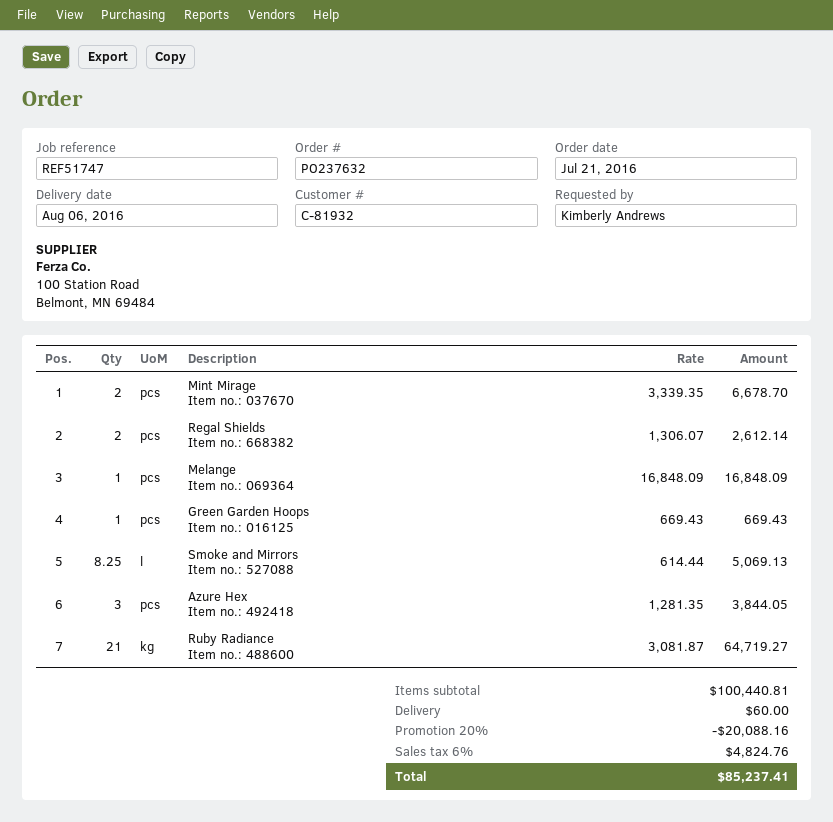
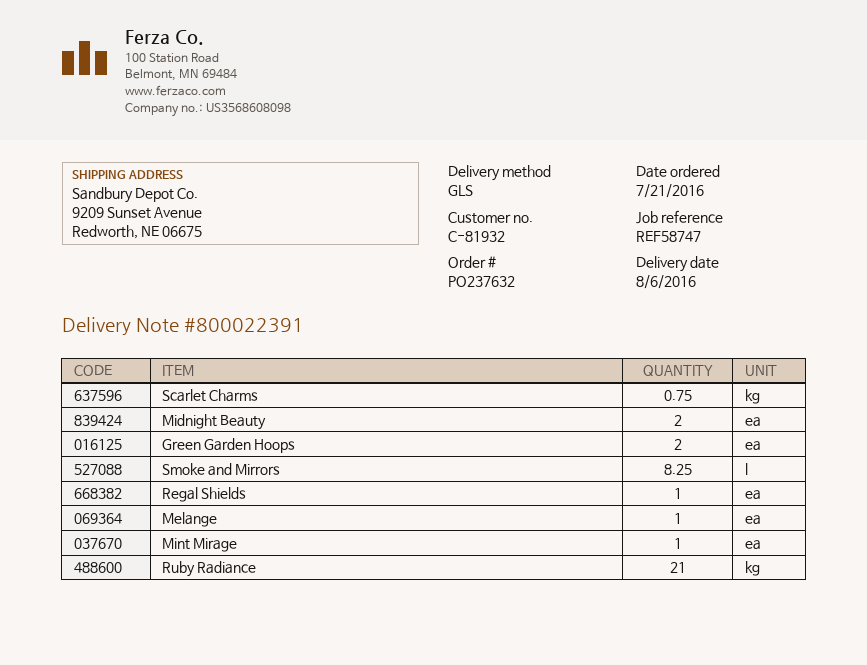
reference: REF51747 -> REF58747
Mint Mirage: 2 -> 1
Regal Shields: 2 -> 1
Green Garden Hoops: 1 -> 2
Azure Hex: 3 -> none
Scarlet Charms: none -> 0.75
Midnight Beauty: none -> 2

